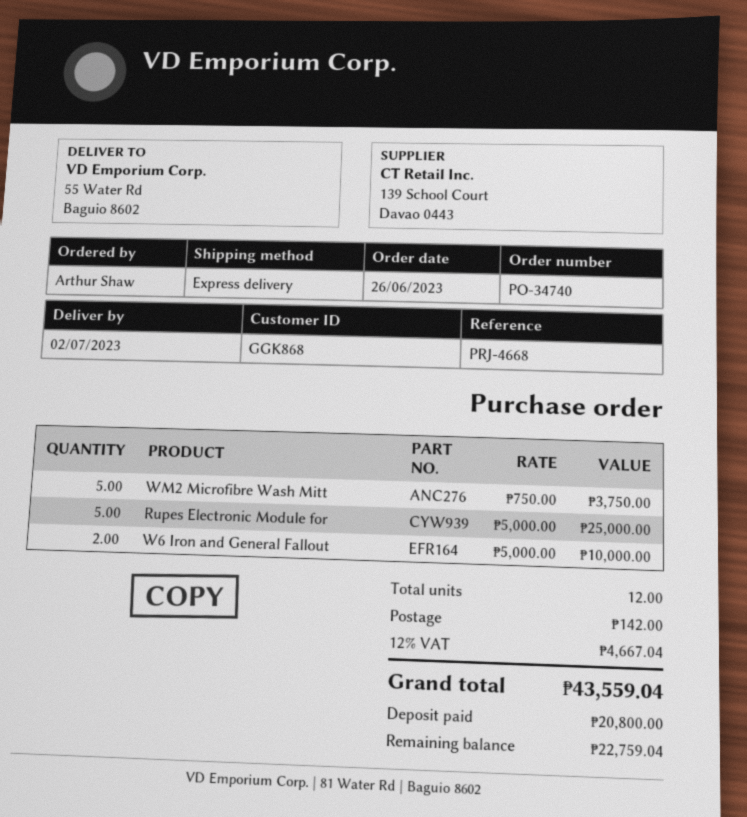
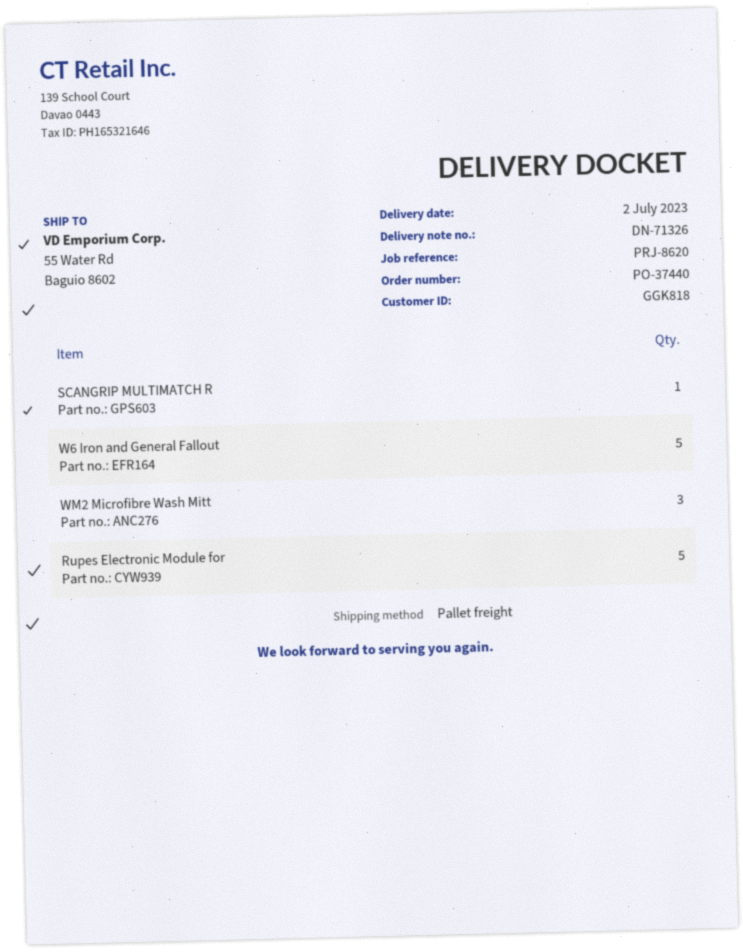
order number: PO-34740 -> PO-37440
customer number: GGK868 -> GGK818
reference: PRJ-4668 -> PRJ-8620
shipping method: express -> pallet freight
WM2 Microfibre Wash Mitt: 5 -> 3
W6 Iron and General Fallout: 2 -> 5
SCANGRIP MULTIMATCH R: none -> 1

